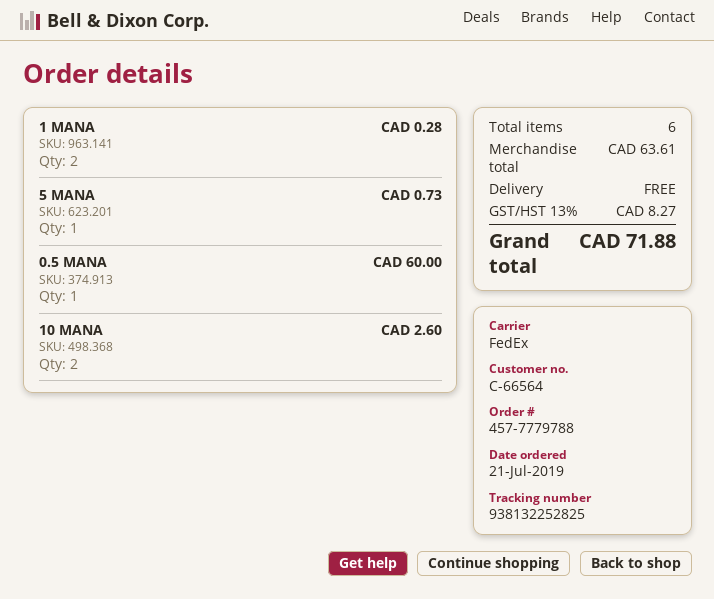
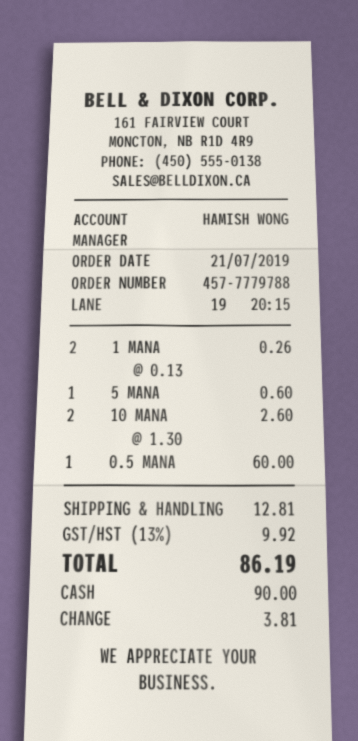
1 MANA: 2 for 0.28 -> 2 for 0.26
5 MANA: 1 for 0.73 -> 1 for 0.60
shipping: 0.00 -> 12.81
tax: 13% = 8.27 -> 13% = 9.92
total: 71.88 -> 86.19

